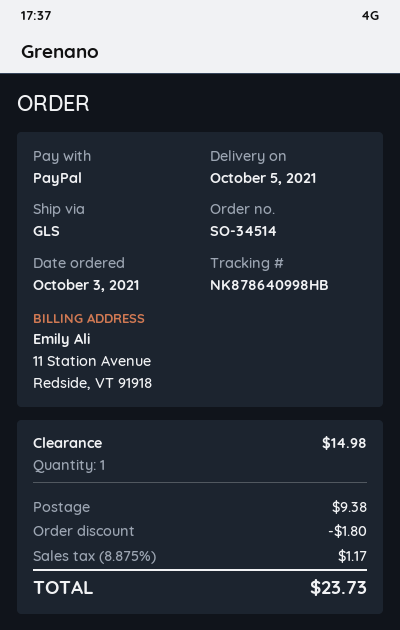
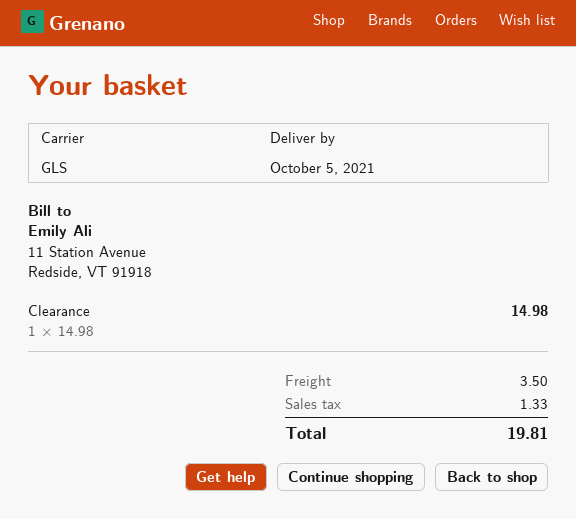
discount: 1.80 -> none
shipping: 9.38 -> 3.50
tax: 1.17 -> 1.33
total: 23.73 -> 19.81

